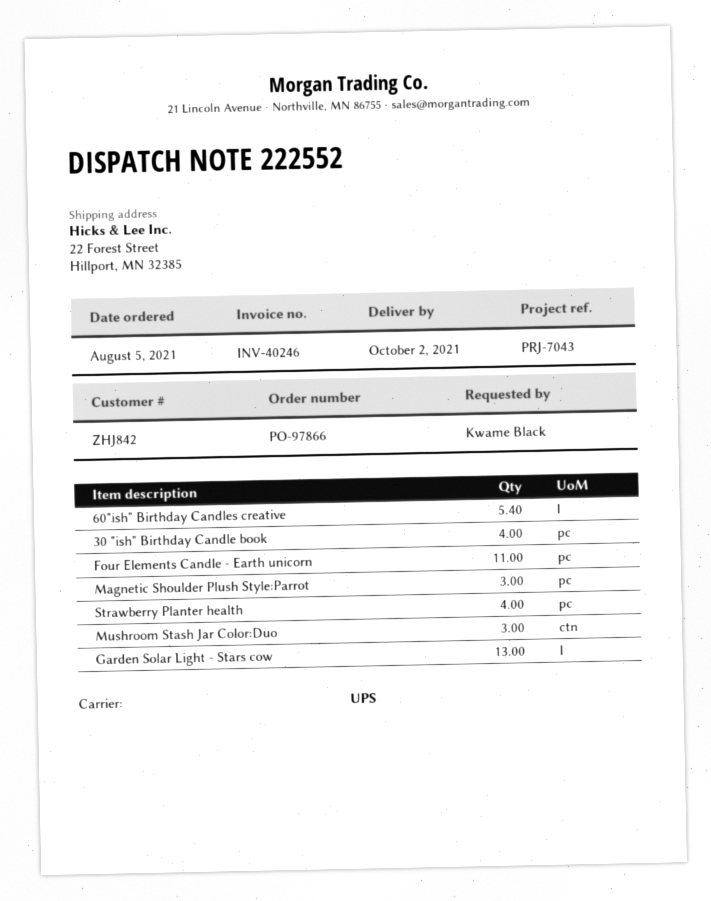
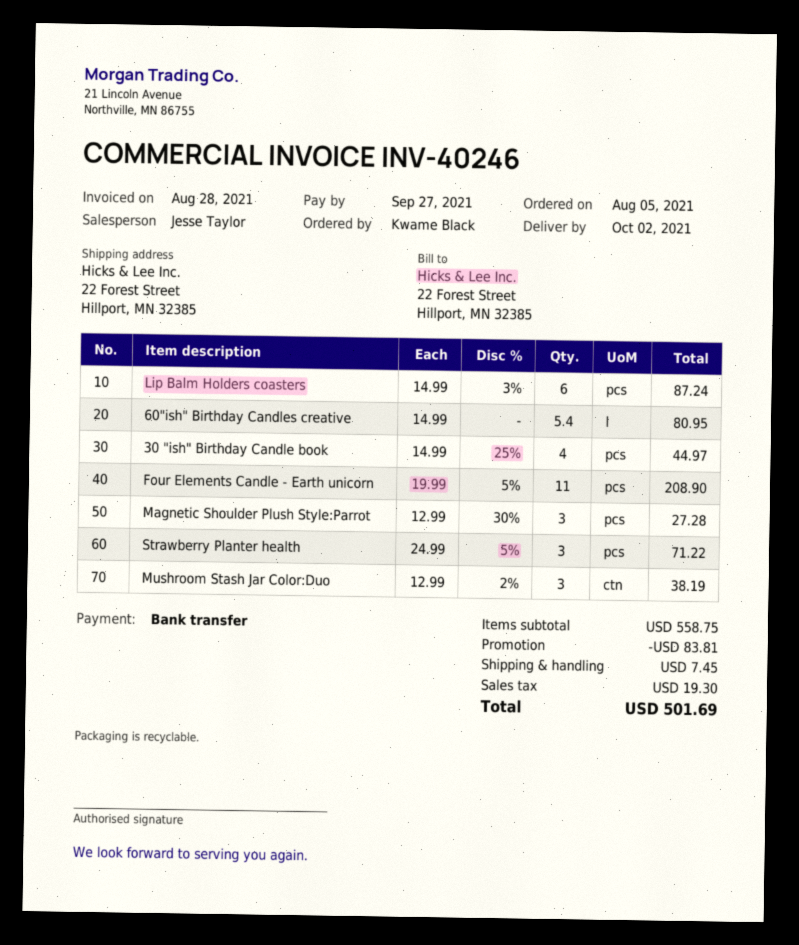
Strawberry Planter health: 4 -> 3
Garden Solar Light - Stars cow: 13 -> none
Lip Balm Holders coasters: none -> 6

